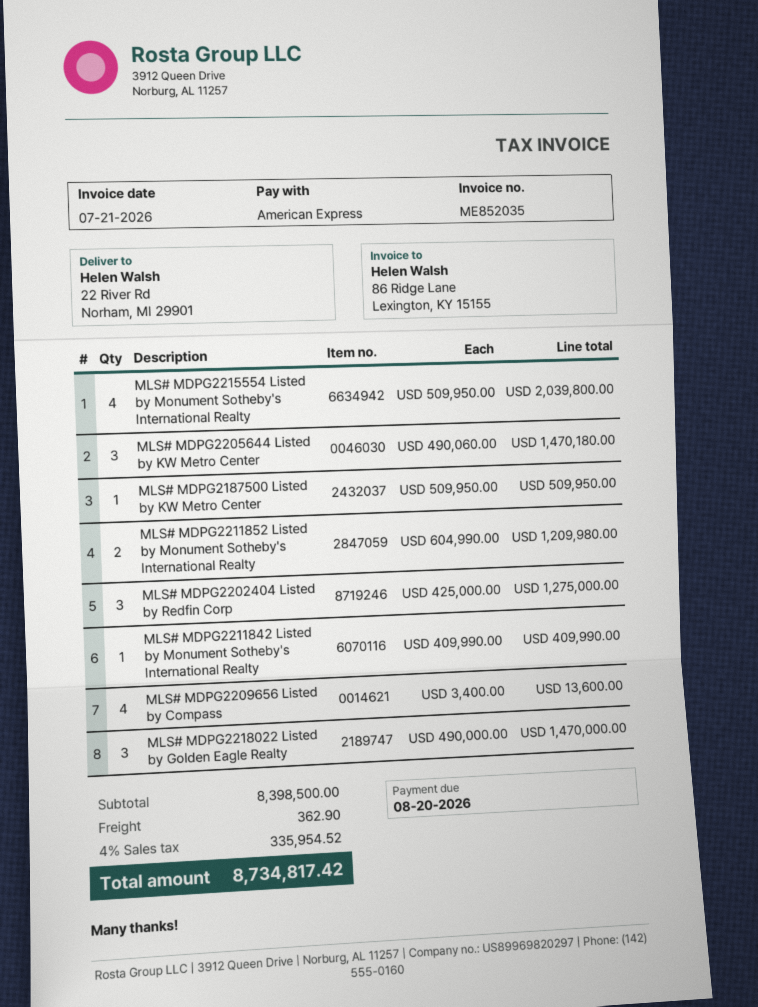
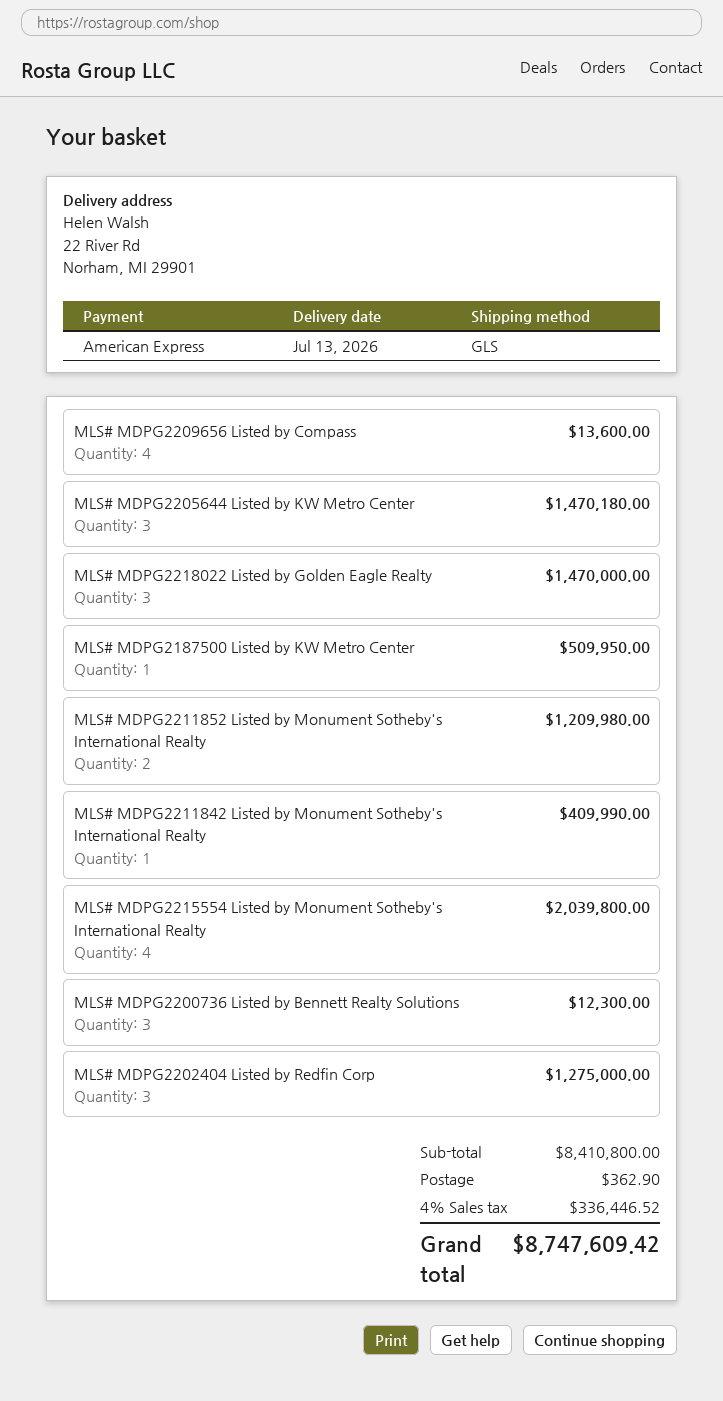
MLS# MDPG2200736 Listed by Bennett Realty Solutions: none -> 3 for 12300.00
subtotal: 8398500.00 -> 8410800.00
tax: 4% = 335954.52 -> 4% = 336446.52
total: 8734817.42 -> 8747609.42

